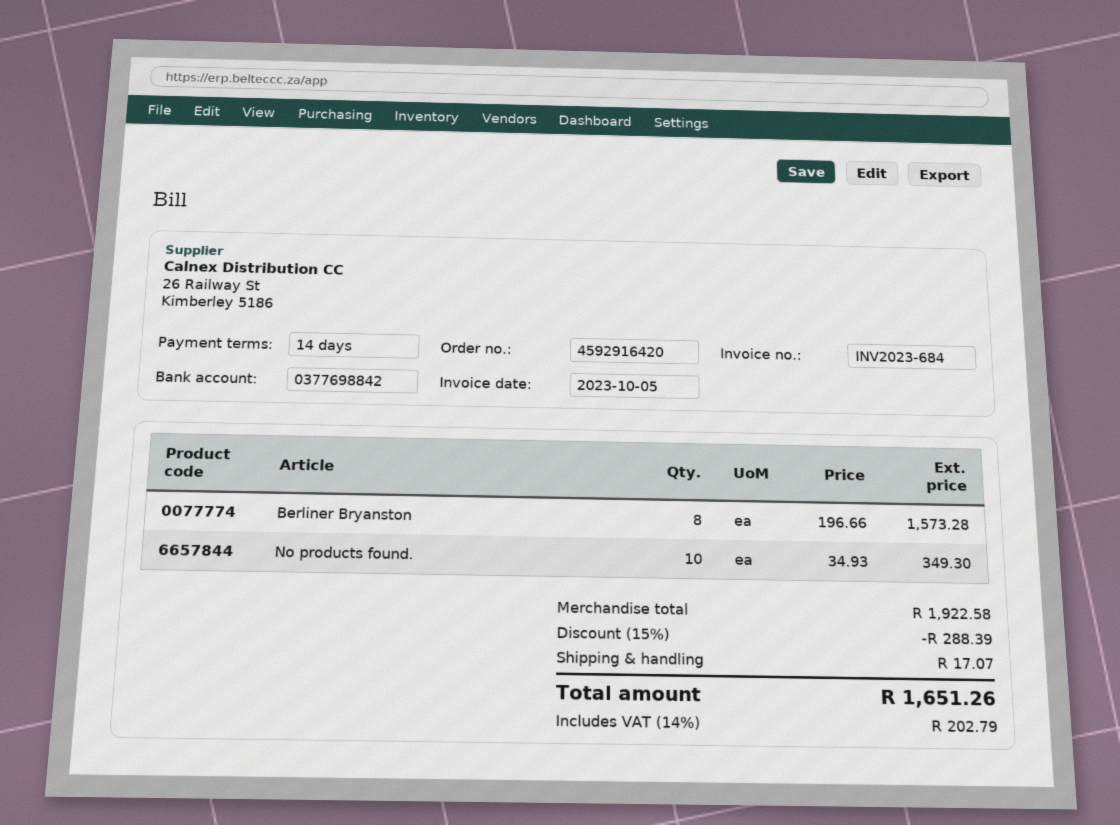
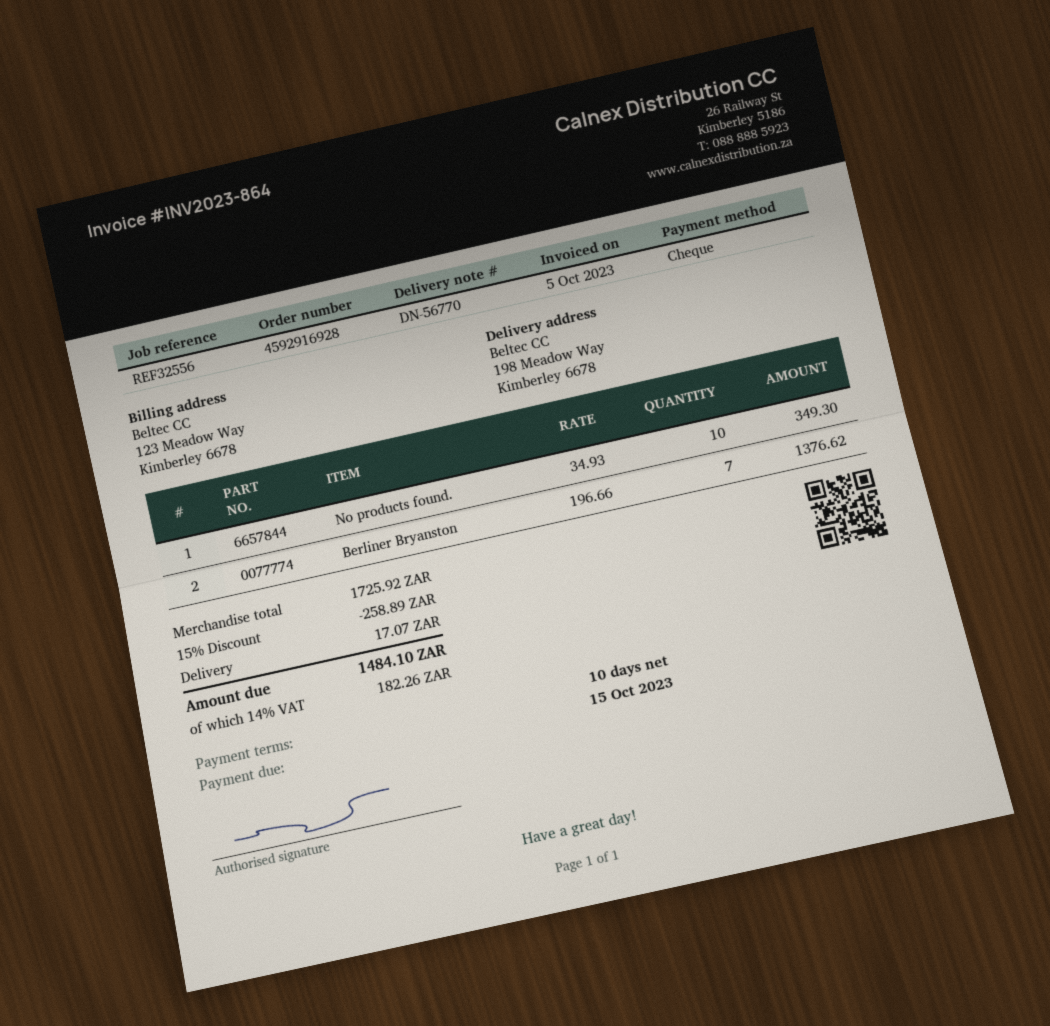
order number: 4592916420 -> 4592916928
invoice number: INV2023-684 -> INV2023-864
payment terms: 14 days -> 10 days
Berliner Bryanston: 8 x 196.66 = 1573.28 -> 7 x 196.66 = 1376.62
subtotal: 1922.58 -> 1725.92
discount: 15% = 288.39 -> 15% = 258.89
tax: 14% = 202.79 -> 14% = 182.26
total: 1651.26 -> 1484.10

